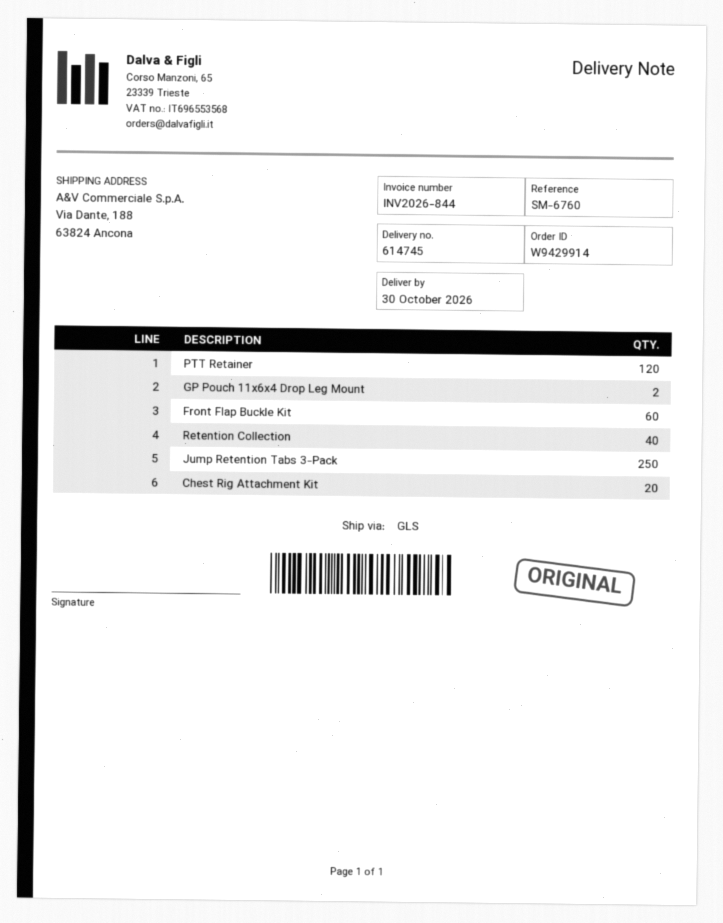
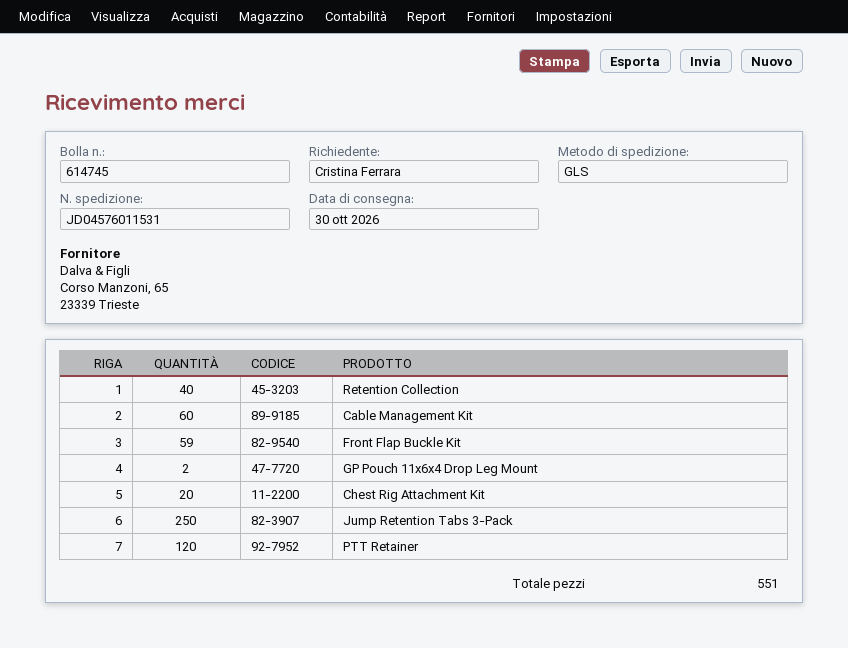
Front Flap Buckle Kit: 60 -> 59
Cable Management Kit: none -> 60

